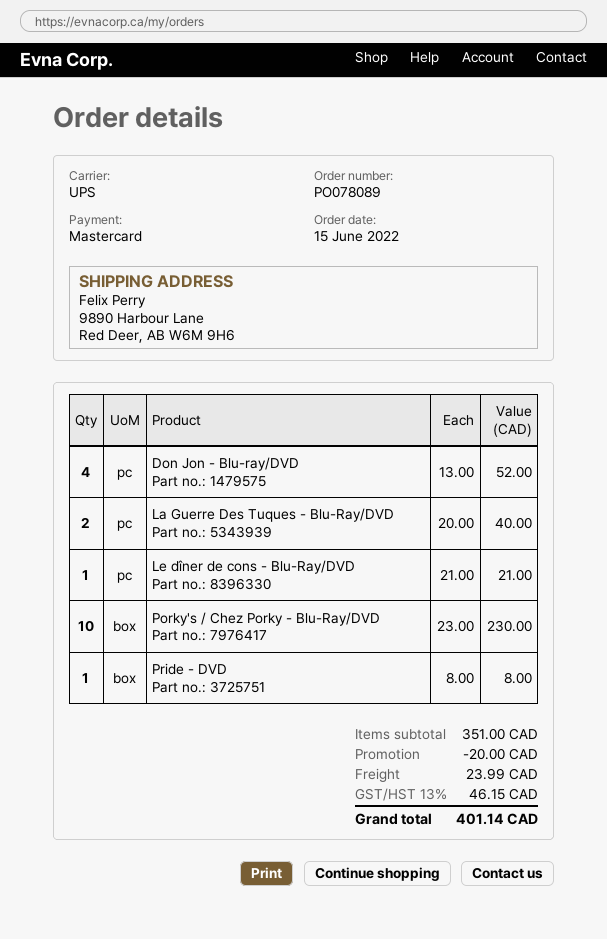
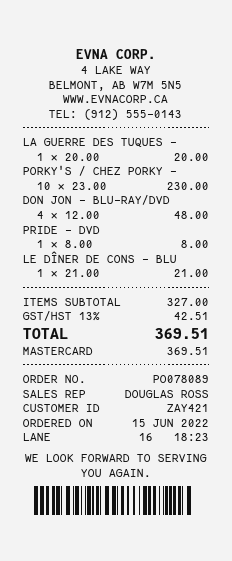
Don Jon - Blu-ray/DVD: 4 x 13.00 = 52.00 -> 4 x 12.00 = 48.00
La Guerre Des Tuques - Blu-Ray/DVD: 2 x 20.00 = 40.00 -> 1 x 20.00 = 20.00
subtotal: 351.00 -> 327.00
discount: 20.00 -> none
shipping: 23.99 -> none
tax: 13% = 46.15 -> 13% = 42.51
total: 401.14 -> 369.51

